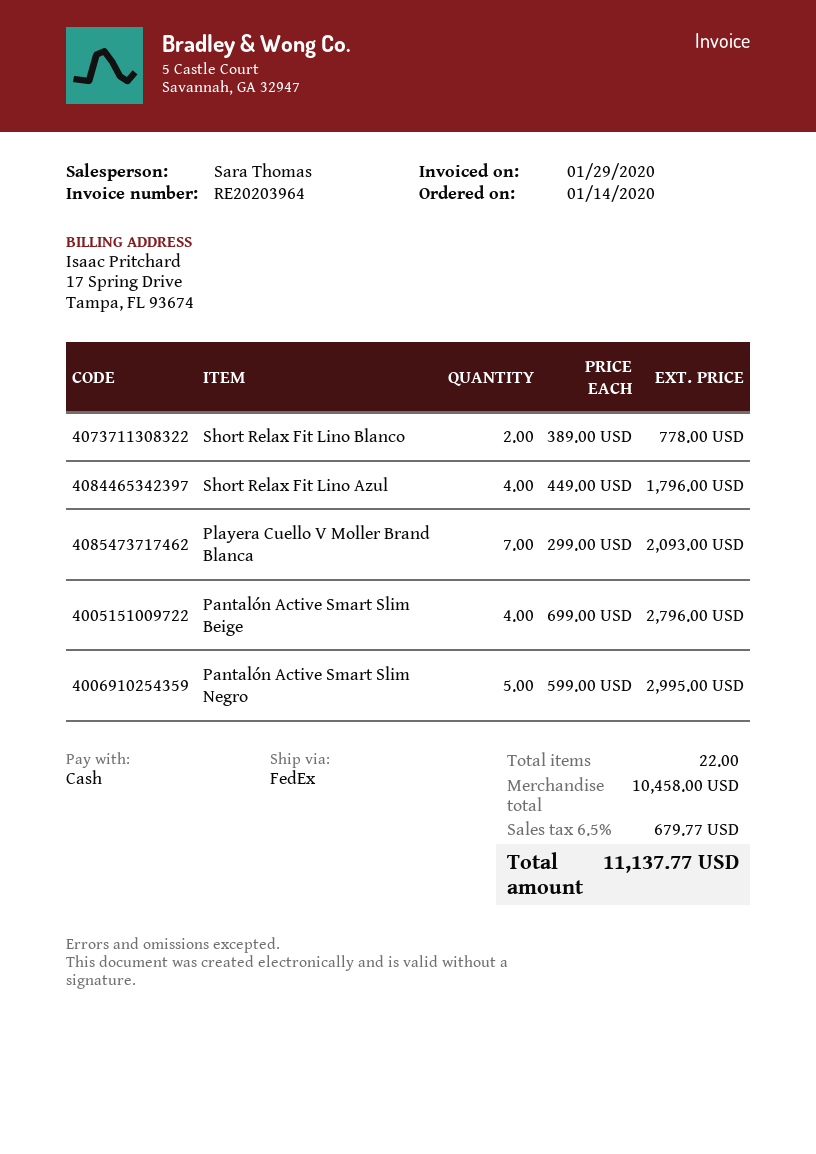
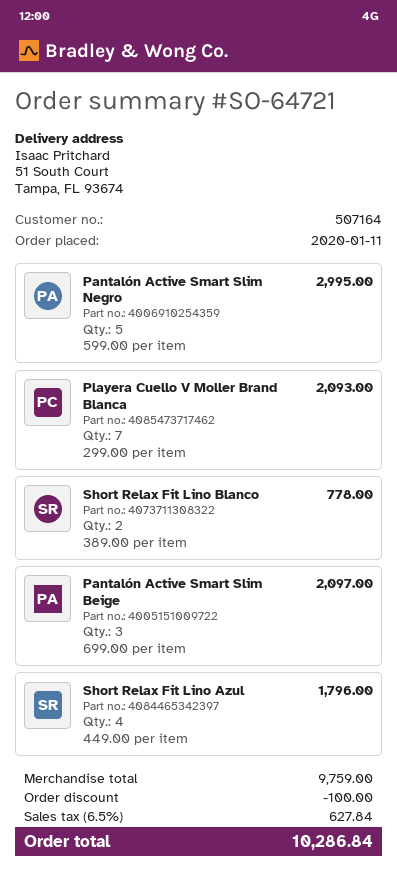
order date: 2020-01-14 -> 2020-01-11
Pantalón Active Smart Slim Beige: 4 x 699.00 = 2796.00 -> 3 x 699.00 = 2097.00
subtotal: 10458.00 -> 9759.00
discount: none -> 100.00
tax: 6.5% = 679.77 -> 6.5% = 627.84
total: 11137.77 -> 10286.84

